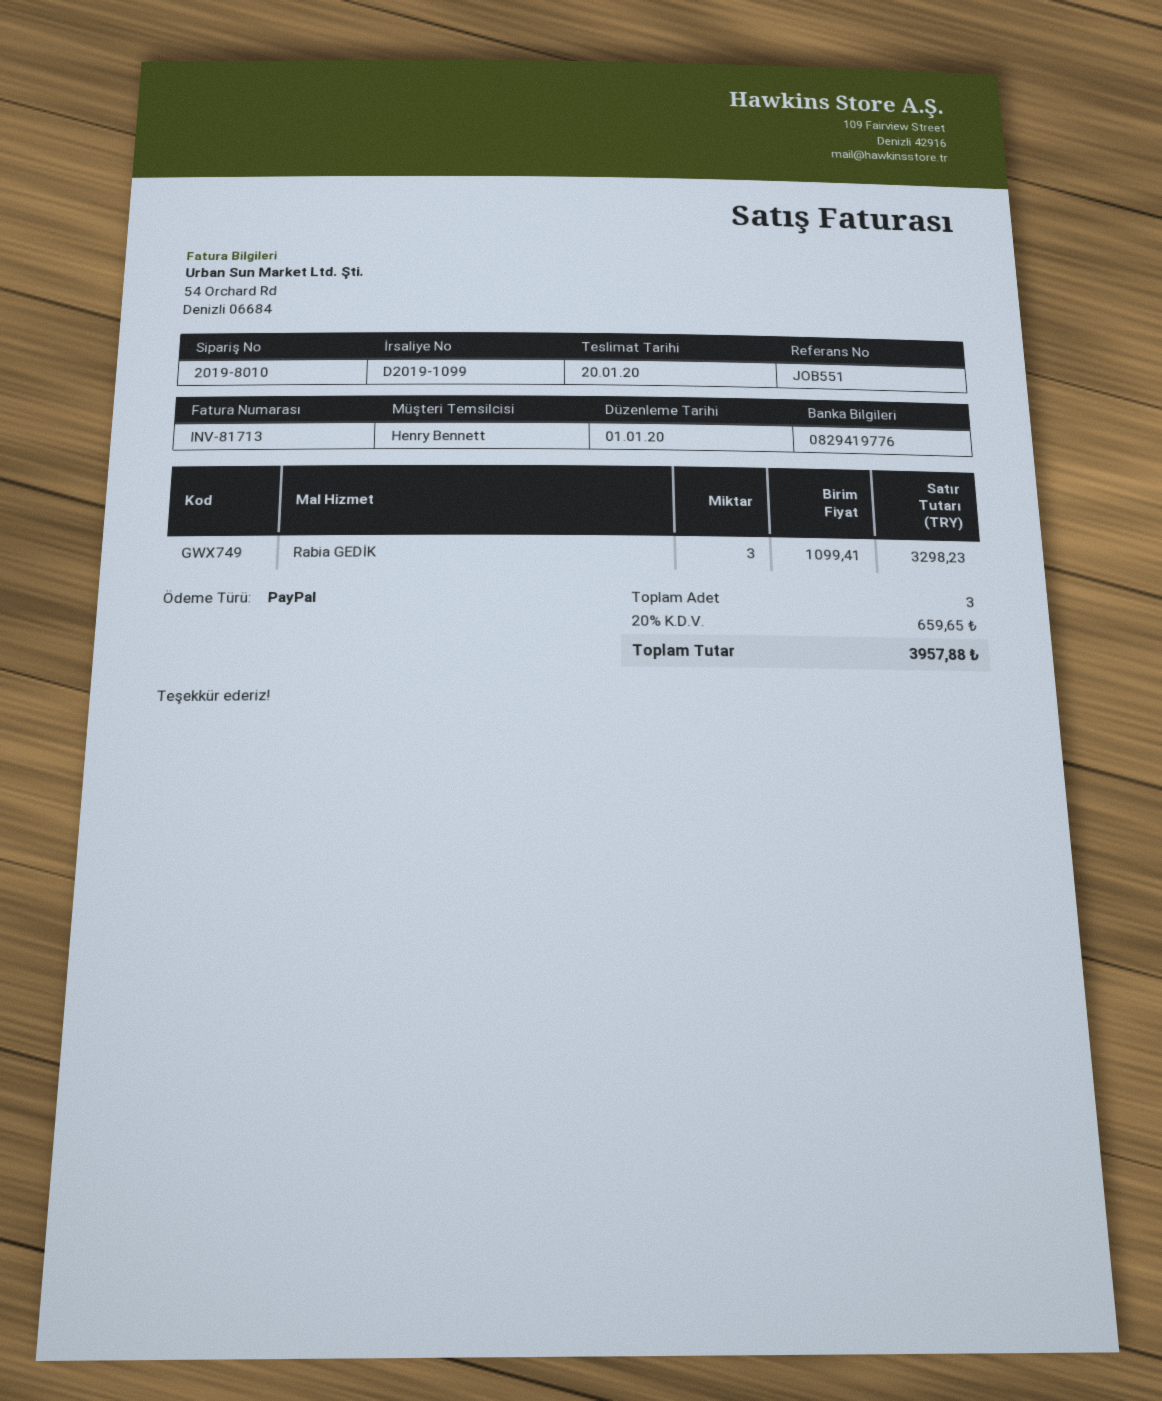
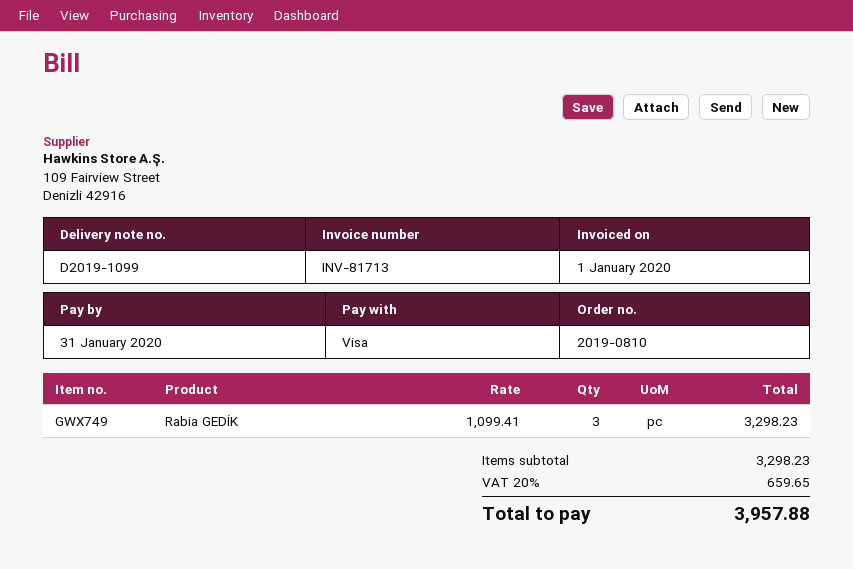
order number: 2019-8010 -> 2019-0810
payment method: PayPal -> Visa

